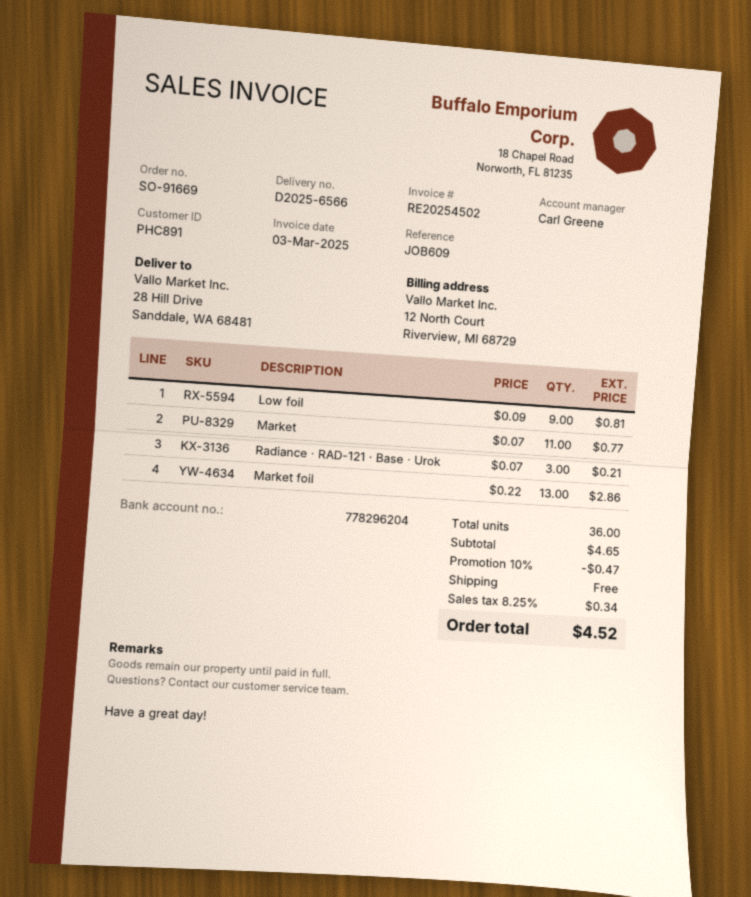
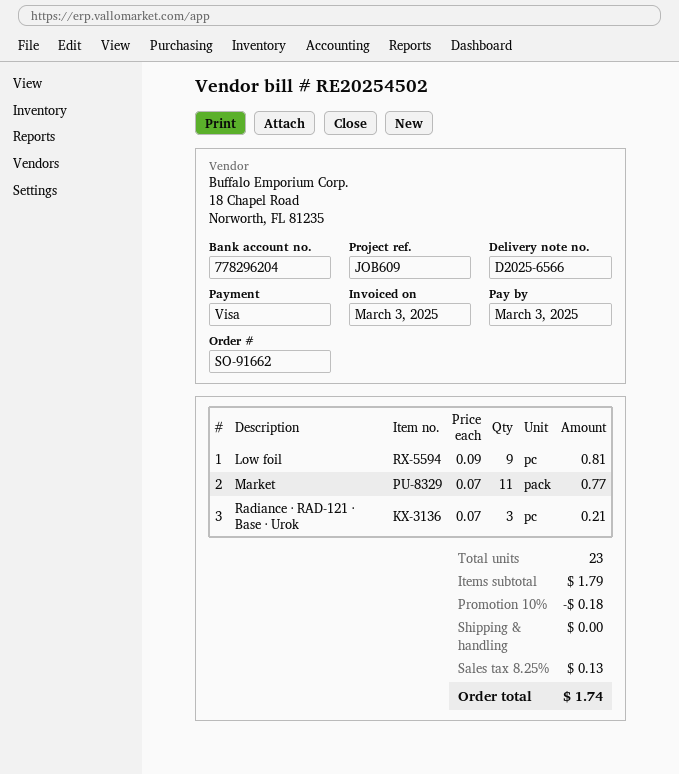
order number: SO-91669 -> SO-91662
Market foil: 13 x 0.22 = 2.86 -> none
total quantity: 36 -> 23
subtotal: 4.65 -> 1.79
discount: 10% = 0.47 -> 10% = 0.18
tax: 8.25% = 0.34 -> 8.25% = 0.13
total: 4.52 -> 1.74

